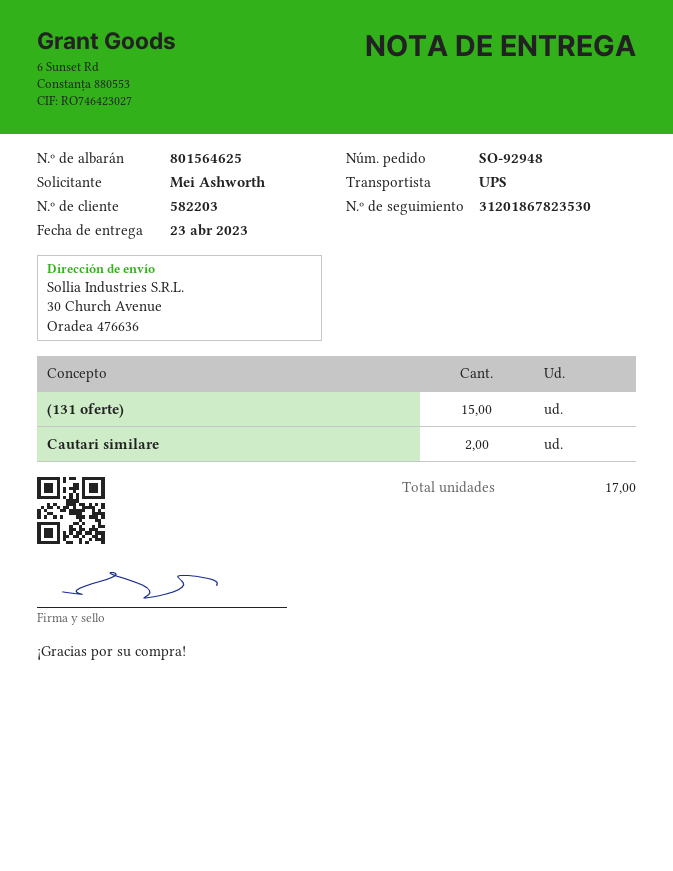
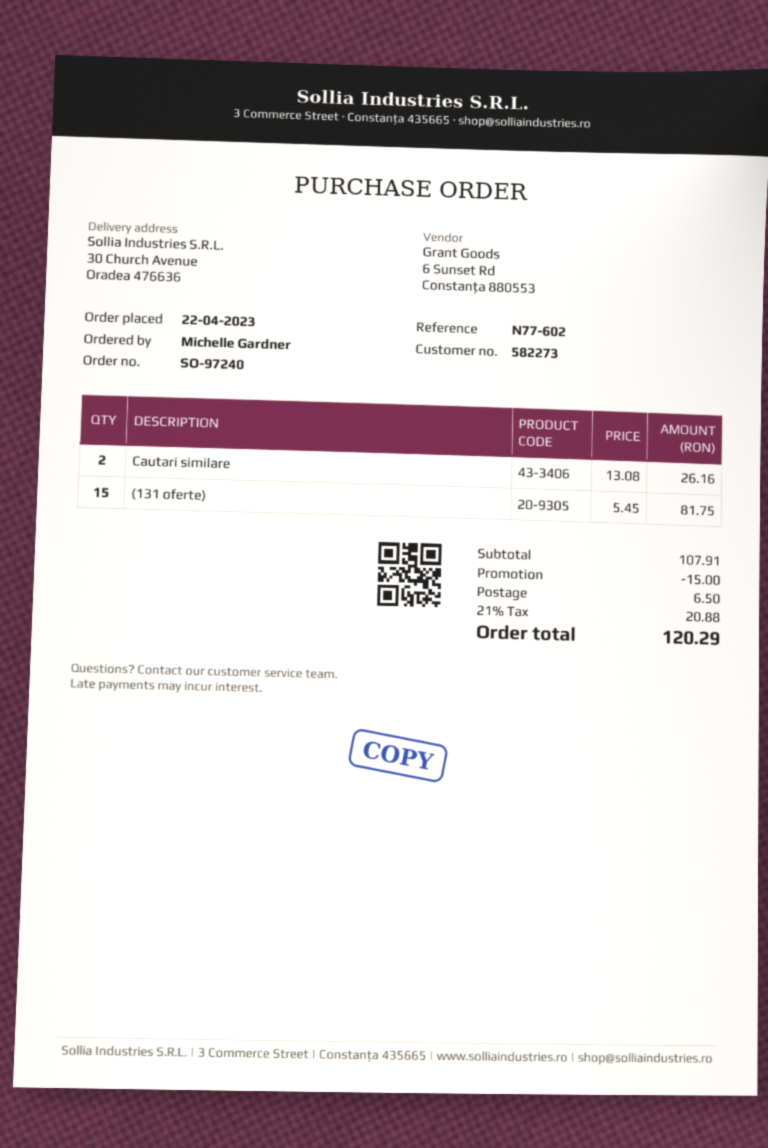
order number: SO-92948 -> SO-97240
customer number: 582203 -> 582273
ordered by: Mei Ashworth -> Michelle Gardner

